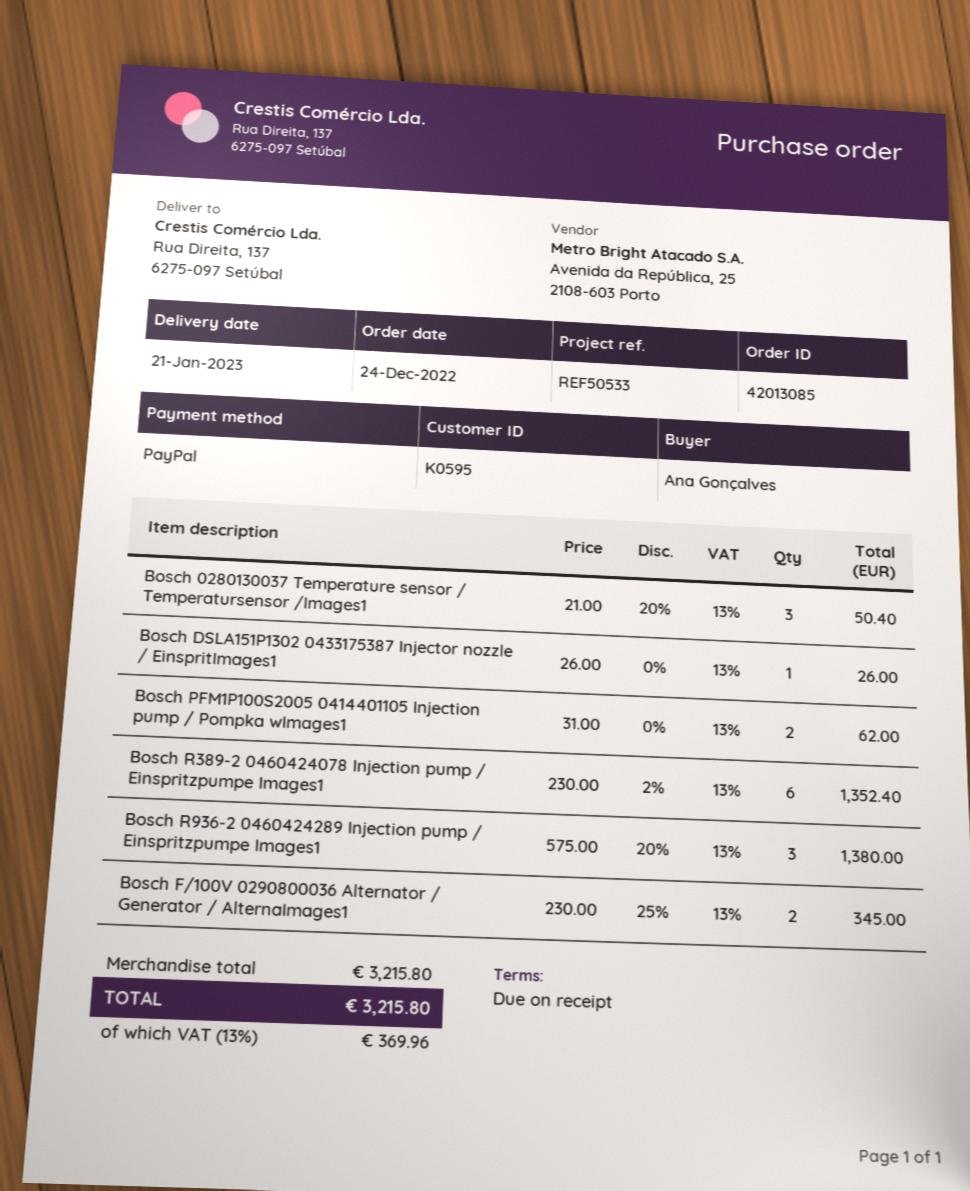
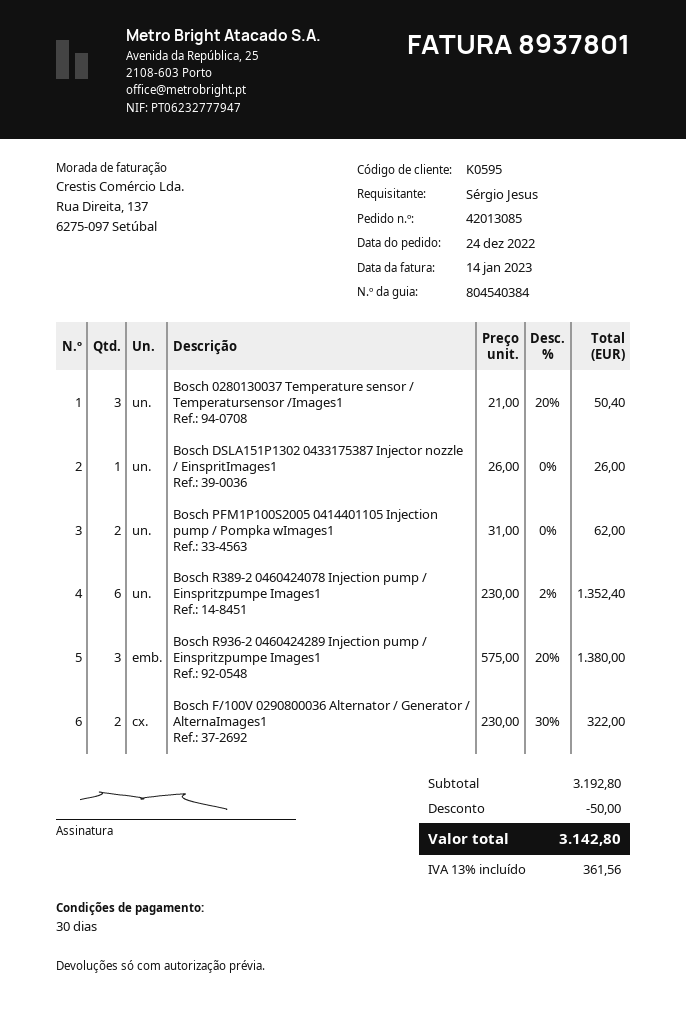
payment terms: on receipt -> 30 days
ordered by: Ana Gonçalves -> Sérgio Jesus
Bosch F/100V 0290800036 Alternator / Generator / AlternaImages1: 2 x 230.00 - 25% = 345.00 -> 2 x 230.00 - 30% = 322.00
subtotal: 3215.80 -> 3192.80
discount: none -> 50.00
tax: 13% = 369.96 -> 13% = 361.56
total: 3215.80 -> 3142.80

